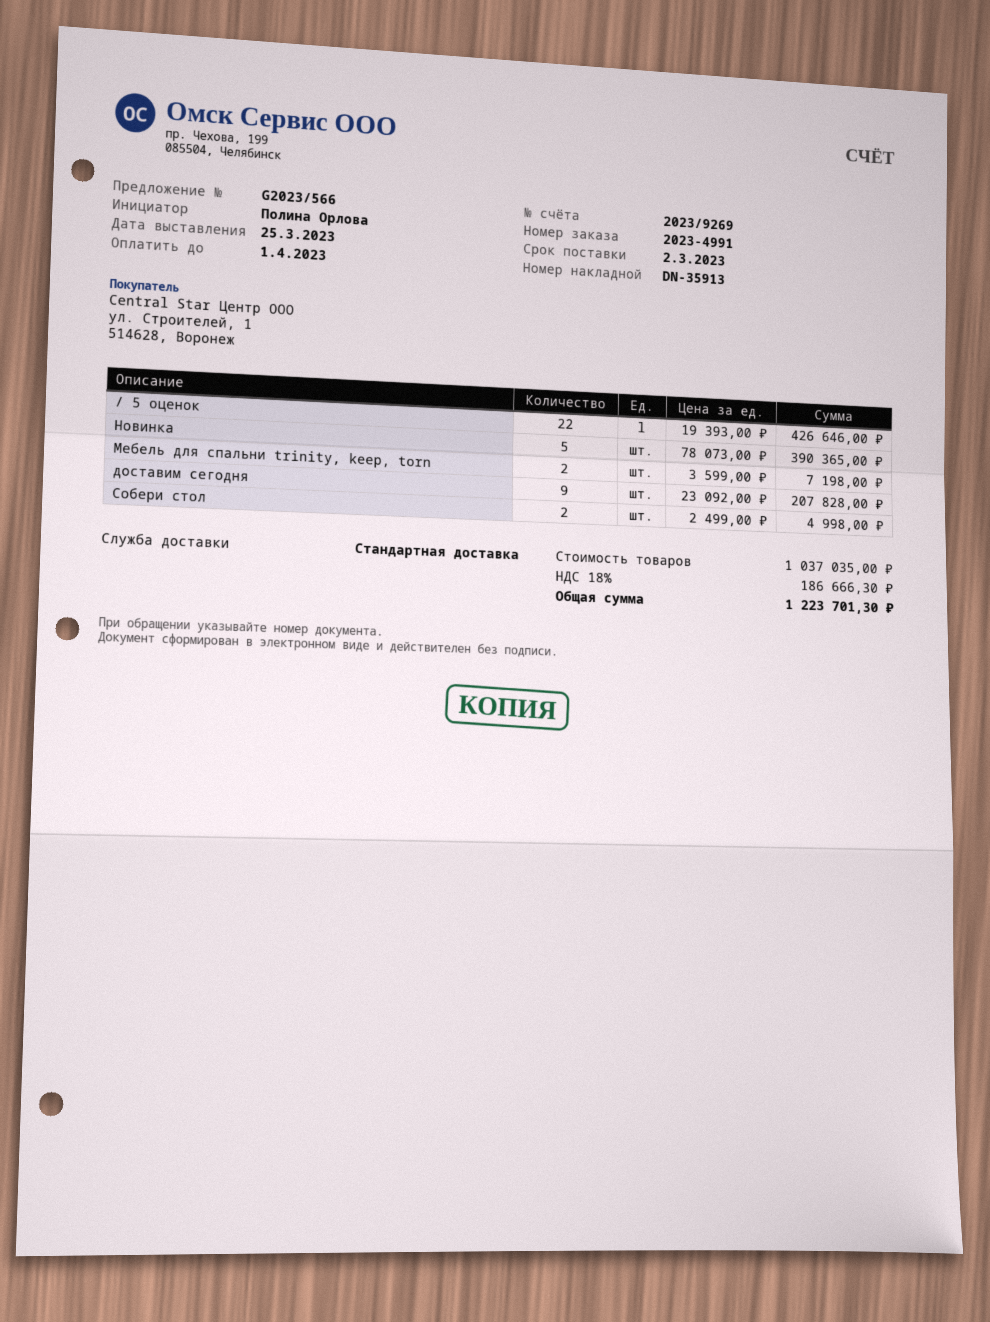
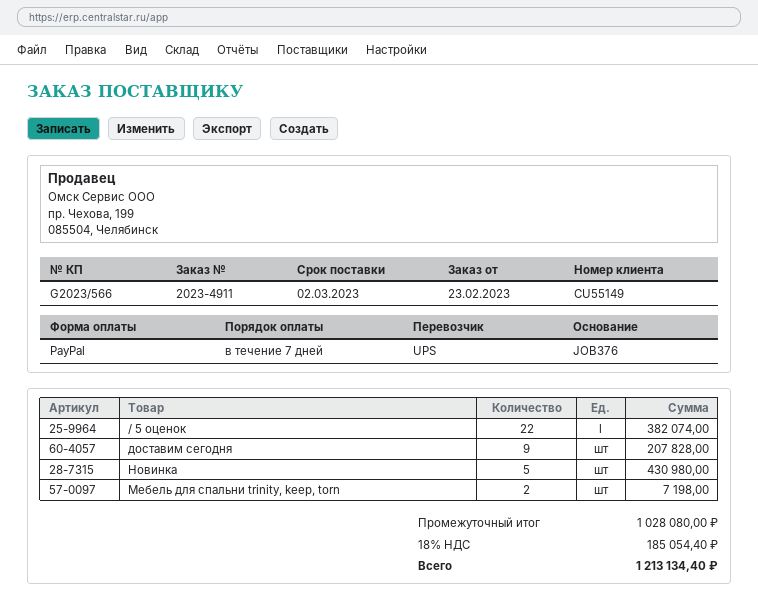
order number: 2023-4991 -> 2023-4911
shipping method: standard -> UPS
/ 5 оценок: 22 for 426646.00 -> 22 for 382074.00
Новинка: 5 for 390365.00 -> 5 for 430980.00
Собери стол: 2 for 4998.00 -> none
subtotal: 1037035.00 -> 1028080.00
tax: 18% = 186666.30 -> 18% = 185054.40
total: 1223701.30 -> 1213134.40

